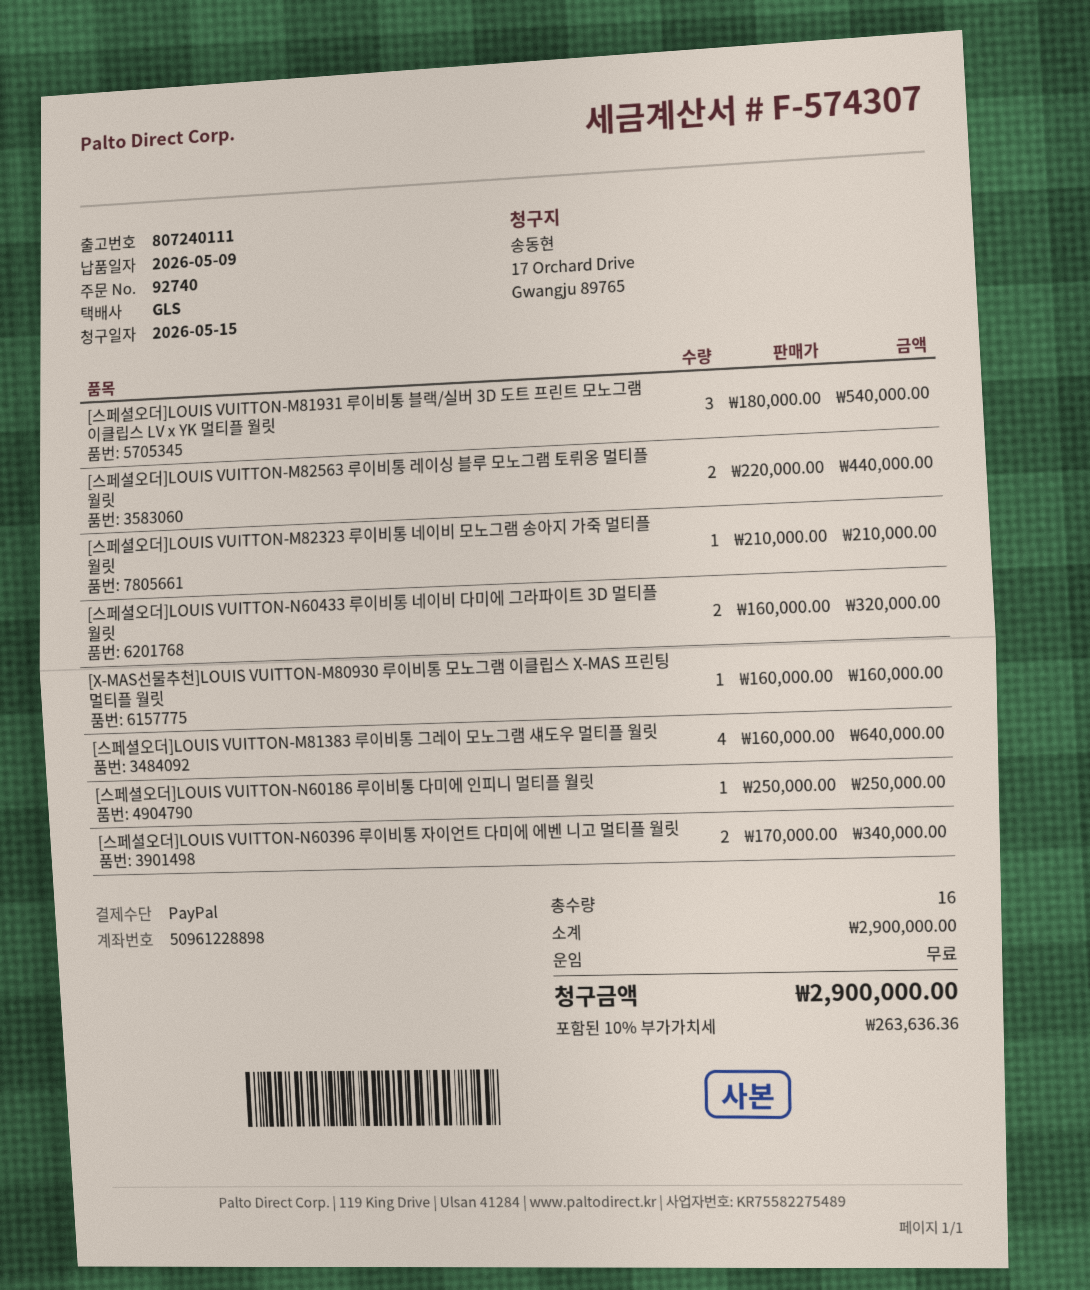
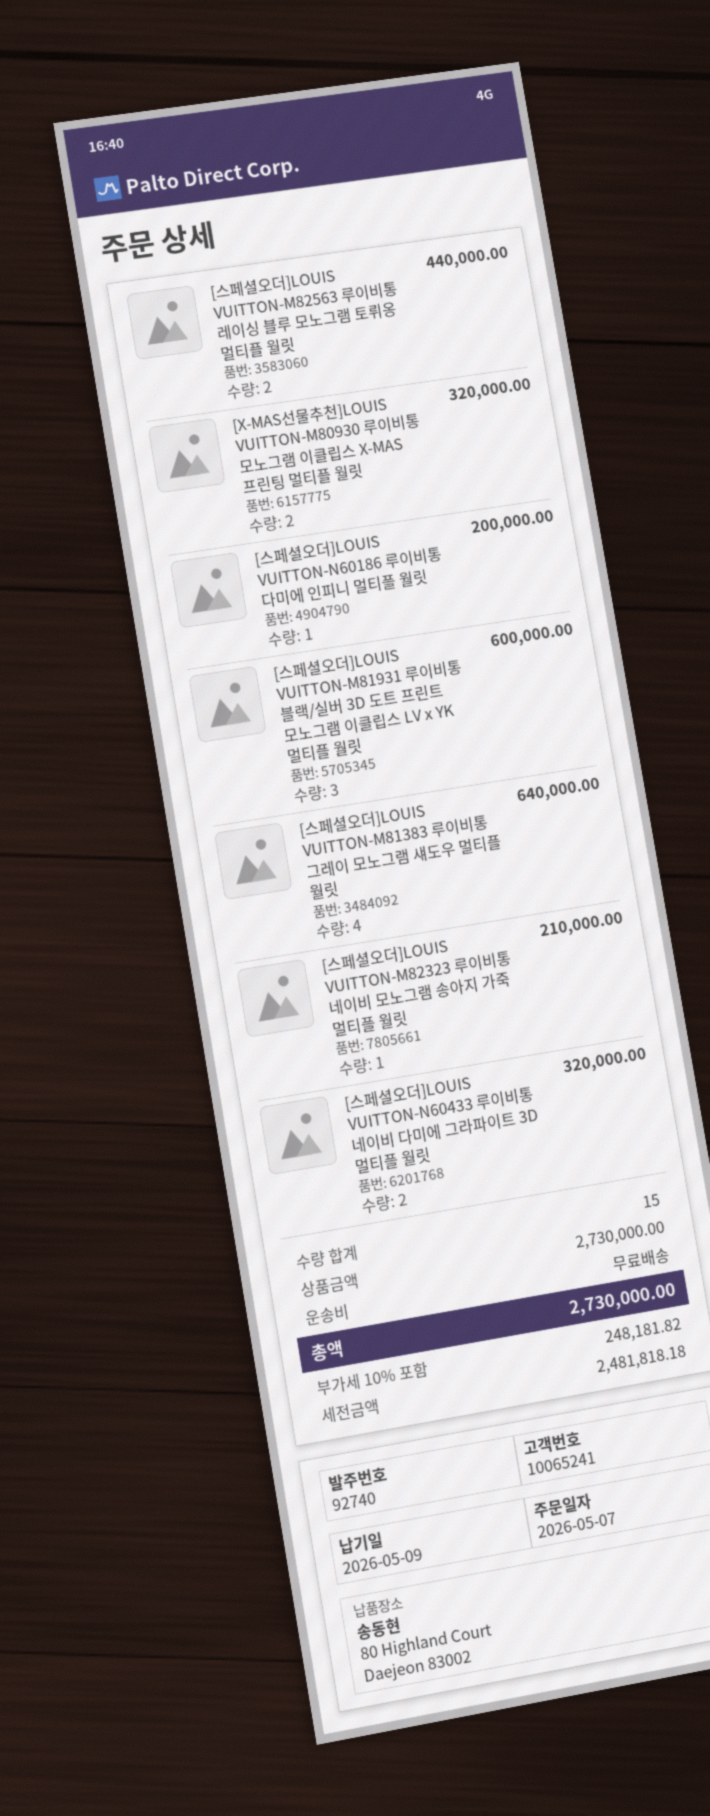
[스페셜오더]LOUIS VUITTON-M81931 루이비통 블랙/실버 3D 도트 프린트 모노그램 이클립스 LV x YK 멀티플 월릿: 3 for 540000.00 -> 3 for 600000.00
[X-MAS선물추천]LOUIS VUITTON-M80930 루이비통 모노그램 이클립스 X-MAS 프린팅 멀티플 월릿: 1 for 160000.00 -> 2 for 320000.00
[스페셜오더]LOUIS VUITTON-N60186 루이비통 다미에 인피니 멀티플 월릿: 1 for 250000.00 -> 1 for 200000.00
[스페셜오더]LOUIS VUITTON-N60396 루이비통 자이언트 다미에 에벤 니고 멀티플 월릿: 2 for 340000.00 -> none
total quantity: 16 -> 15
subtotal: 2900000.00 -> 2730000.00
tax: 10% = 263636.36 -> 10% = 248181.82
total: 2900000.00 -> 2730000.00

